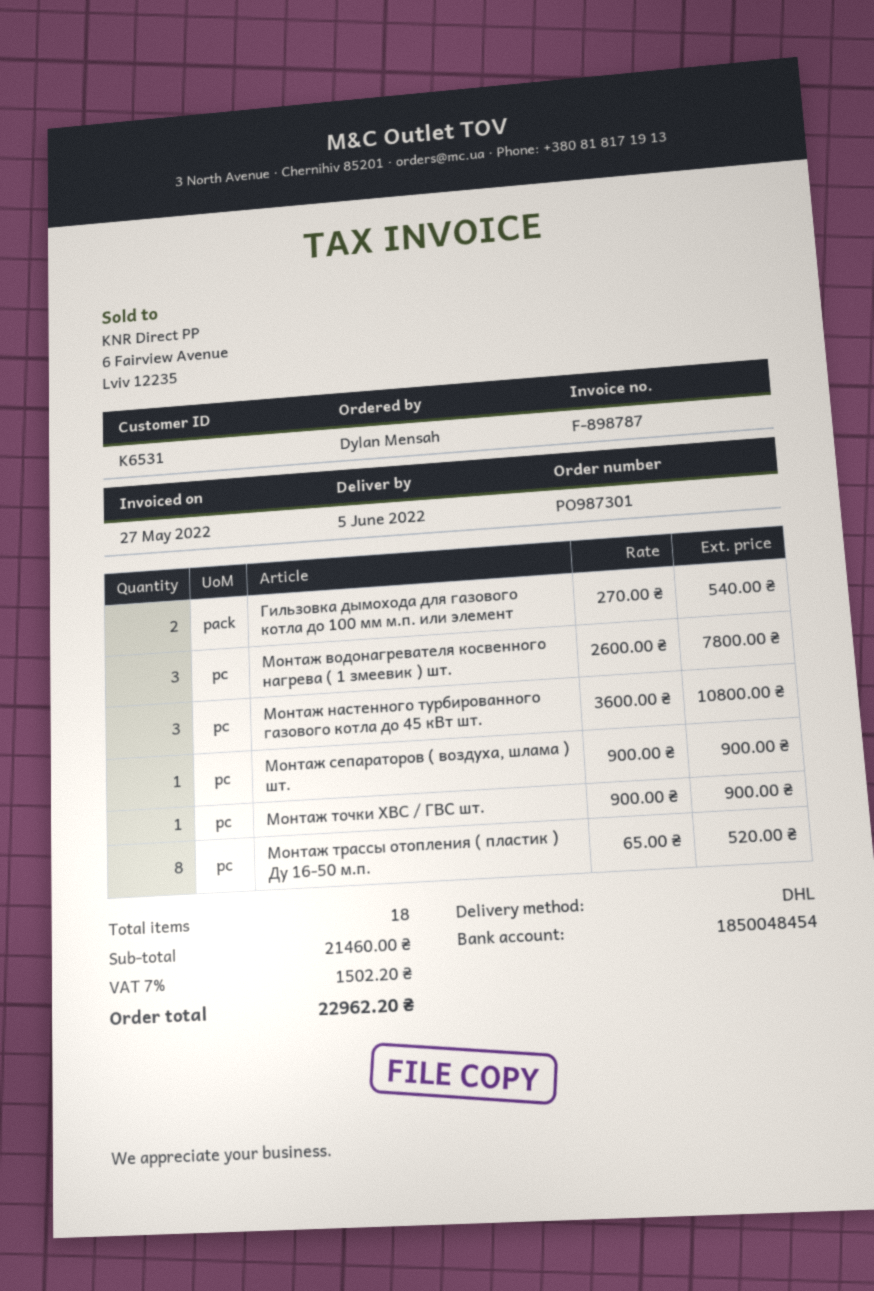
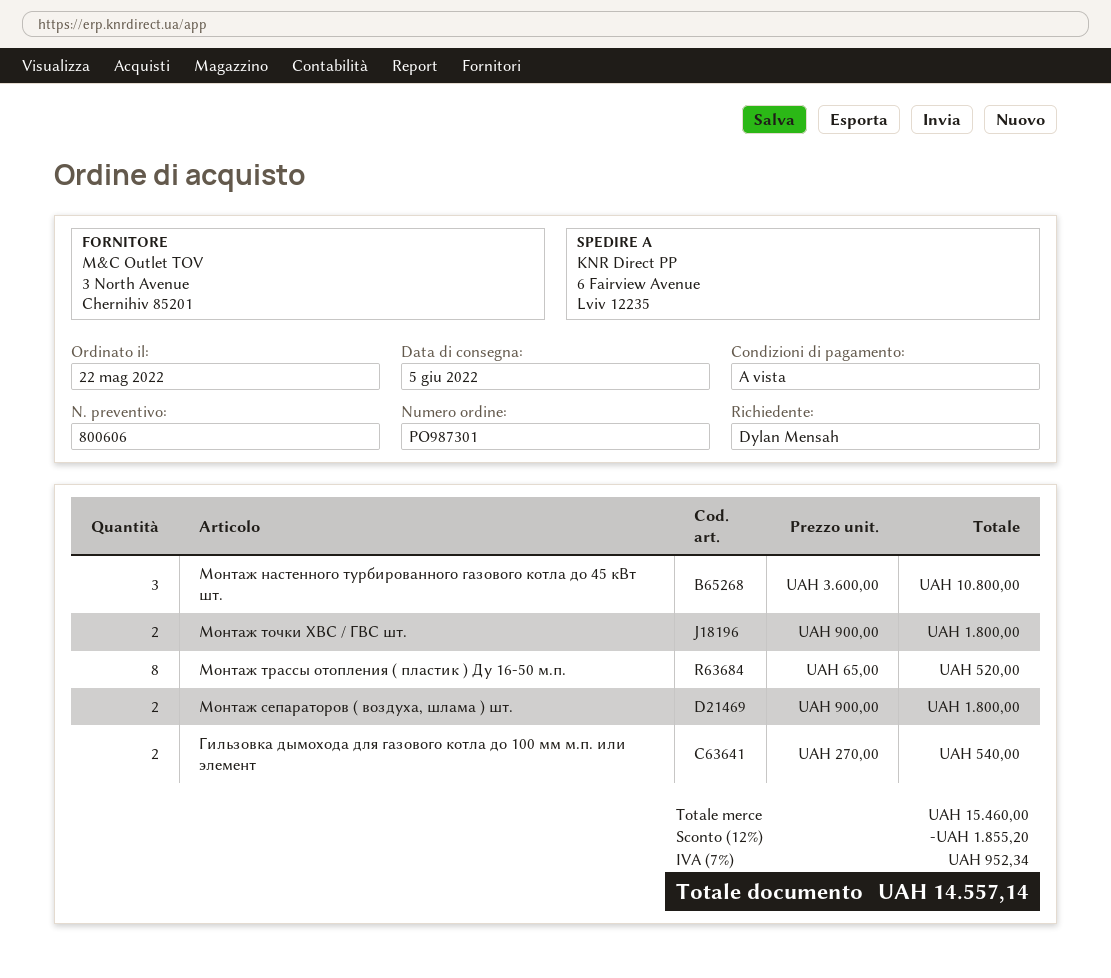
Монтаж водонагревателя косвенного нагрева ( 1 змеевик ) шт.: 3 x 2600.00 = 7800.00 -> none
Монтаж сепараторов ( воздуха, шлама ) шт.: 1 x 900.00 = 900.00 -> 2 x 900.00 = 1800.00
Монтаж точки ХВС / ГВС шт.: 1 x 900.00 = 900.00 -> 2 x 900.00 = 1800.00
subtotal: 21460.00 -> 15460.00
discount: none -> 12% = 1855.20
tax: 7% = 1502.20 -> 7% = 952.34
total: 22962.20 -> 14557.14

